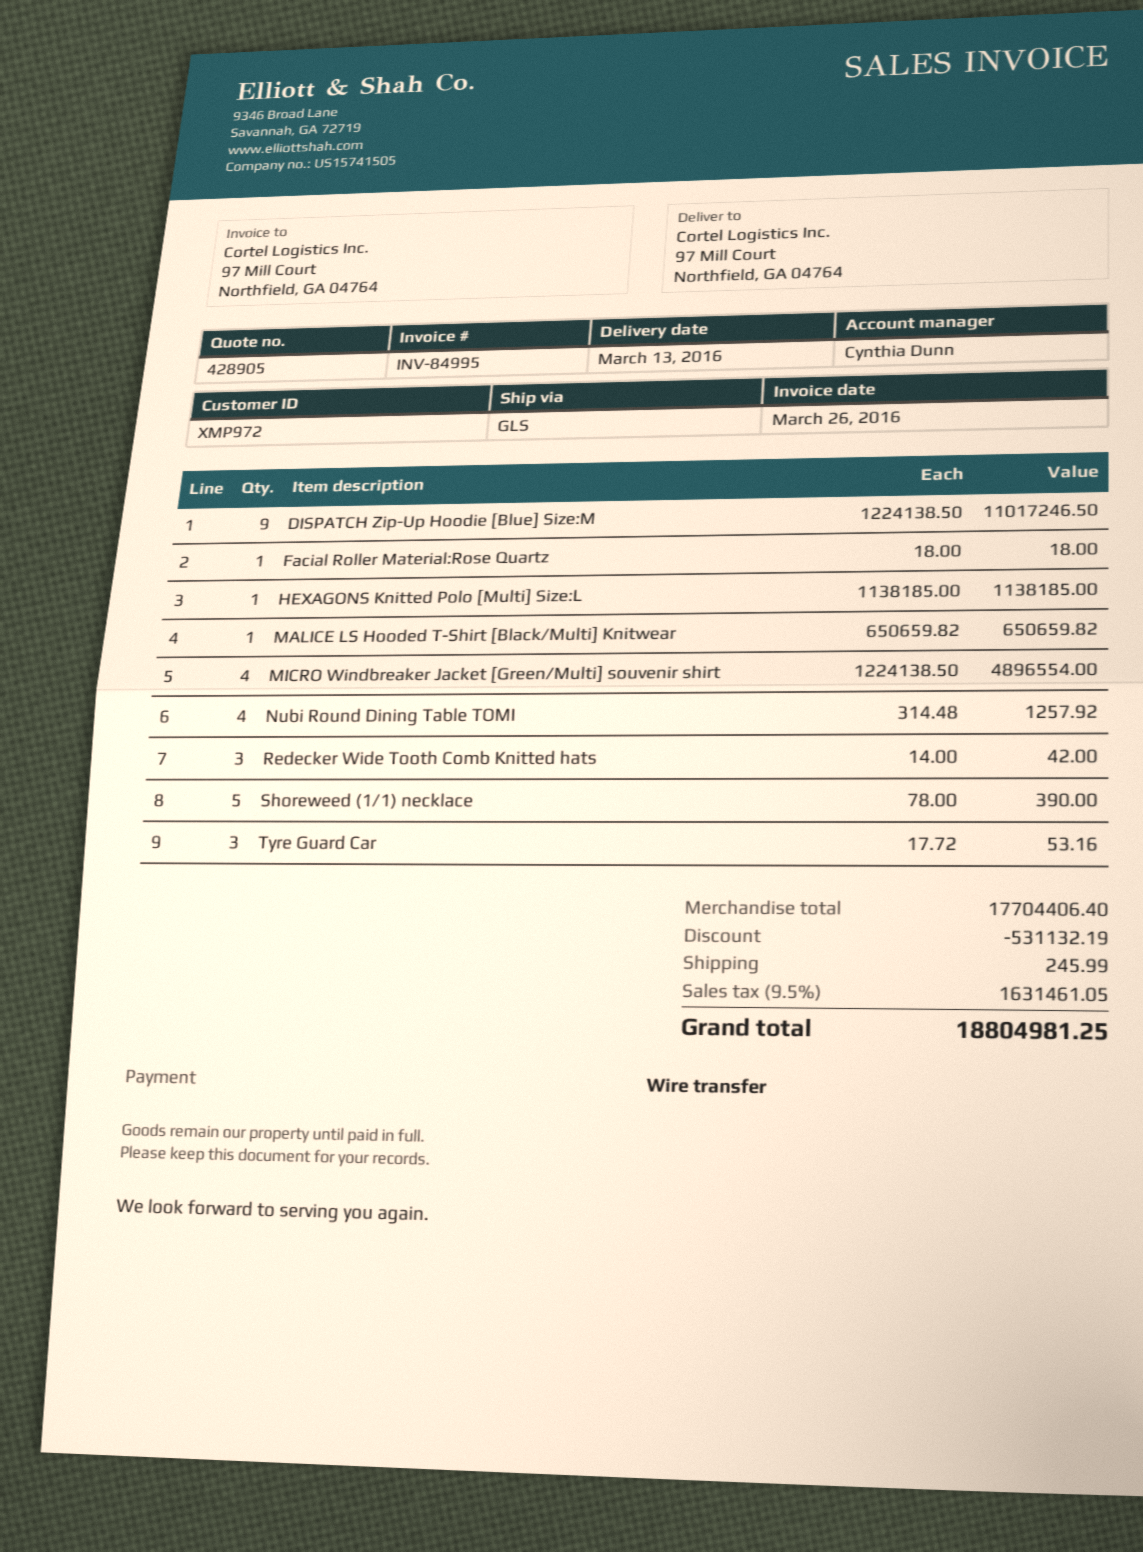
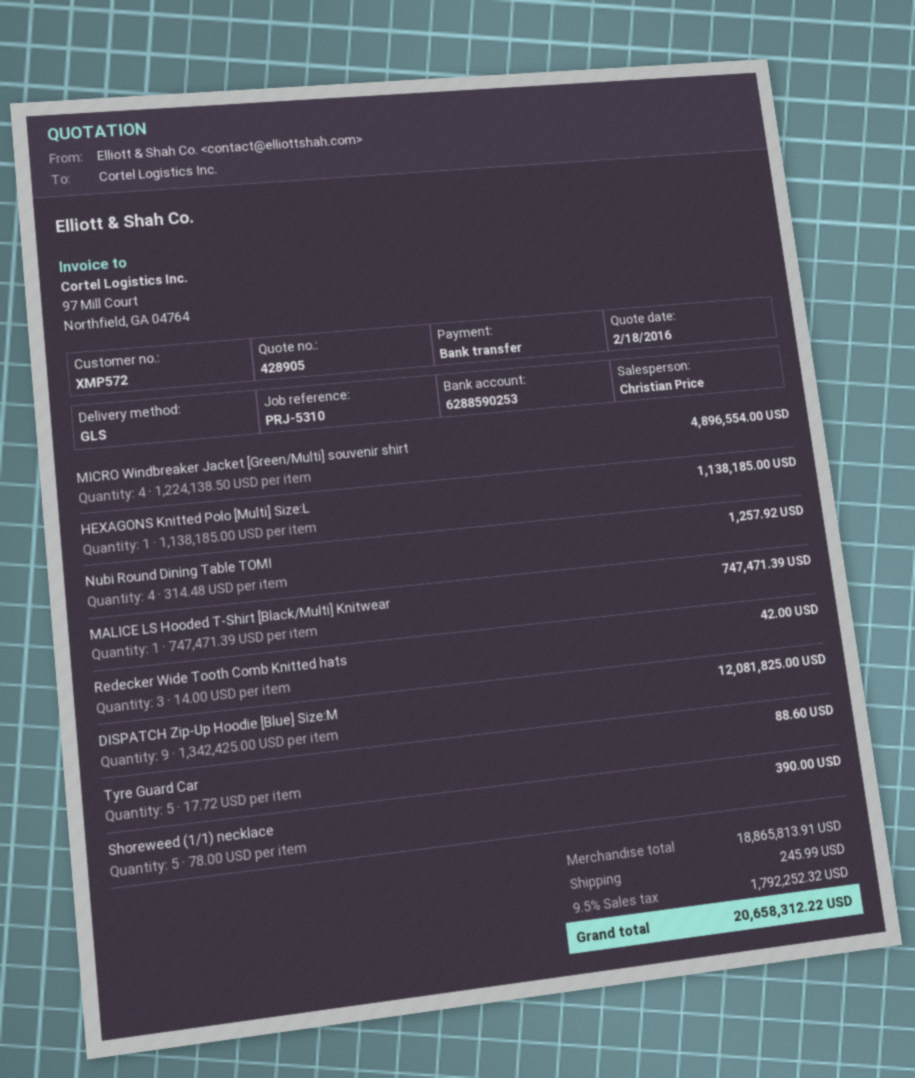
customer number: XMP972 -> XMP572
sales rep: Cynthia Dunn -> Christian Price
DISPATCH Zip-Up Hoodie [Blue] Size:M: 9 x 1224138.50 = 11017246.50 -> 9 x 1342425.00 = 12081825.00
Facial Roller Material:Rose Quartz: 1 x 18.00 = 18.00 -> none
MALICE LS Hooded T-Shirt [Black/Multi] Knitwear: 1 x 650659.82 = 650659.82 -> 1 x 747471.39 = 747471.39
Tyre Guard Car: 3 x 17.72 = 53.16 -> 5 x 17.72 = 88.60
subtotal: 17704406.40 -> 18865813.91
discount: 531132.19 -> none
tax: 9.5% = 1631461.05 -> 9.5% = 1792252.32
total: 18804981.25 -> 20658312.22

